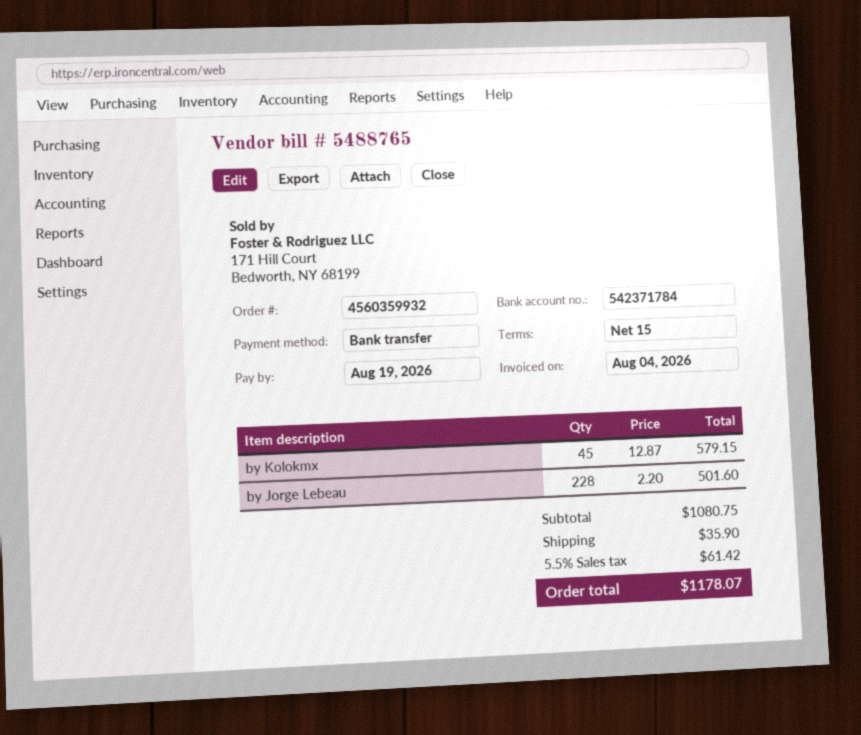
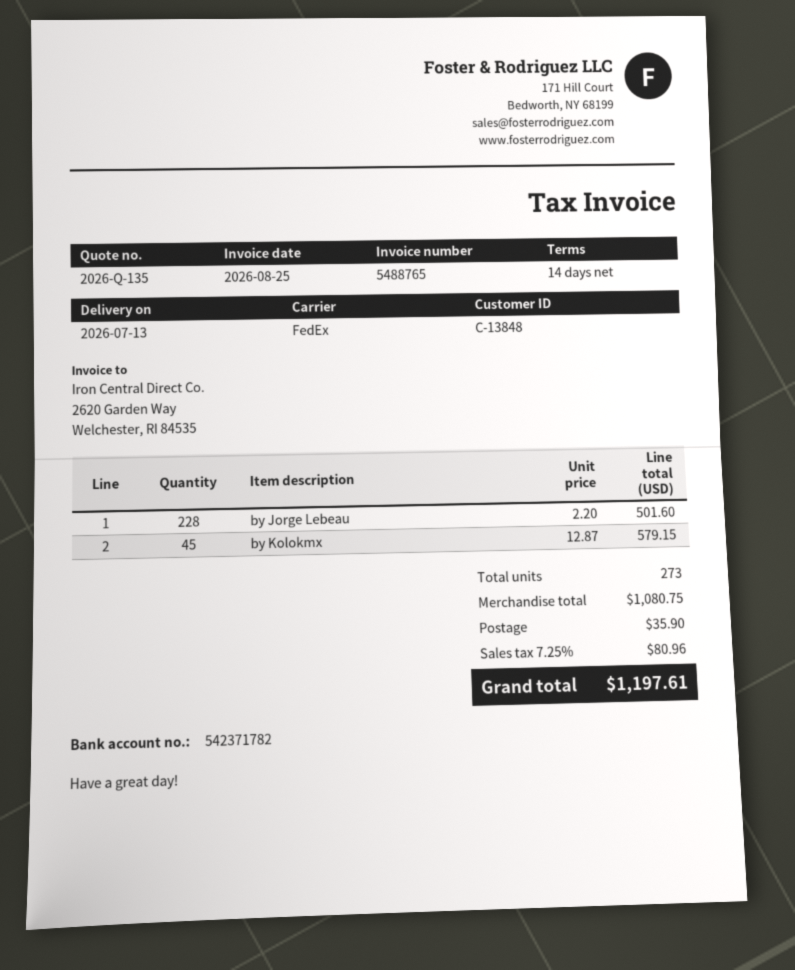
invoice date: 2026-08-04 -> 2026-08-25
payment terms: 15 days -> 14 days
bank account: 542371784 -> 542371782
tax: 5.5% = 61.42 -> 7.25% = 80.96
total: 1178.07 -> 1197.61

